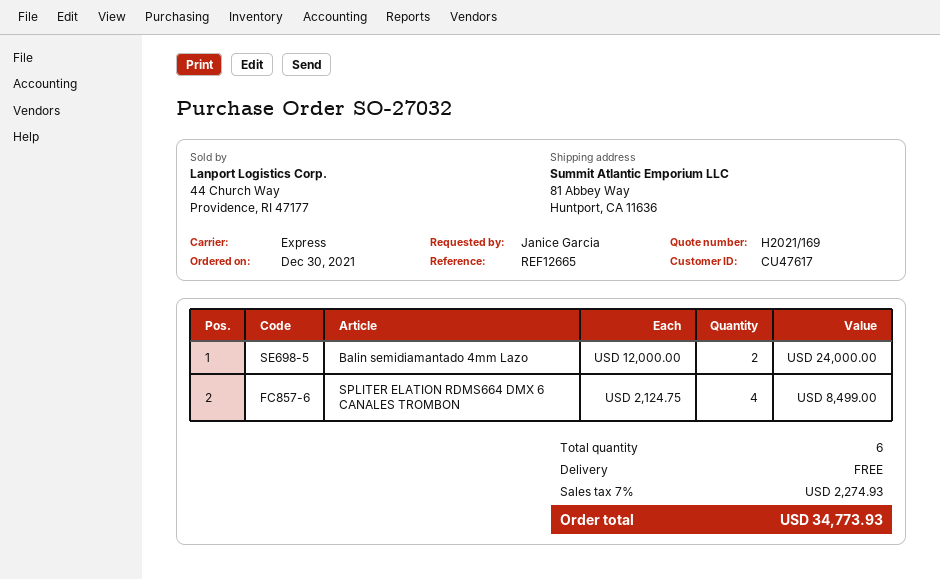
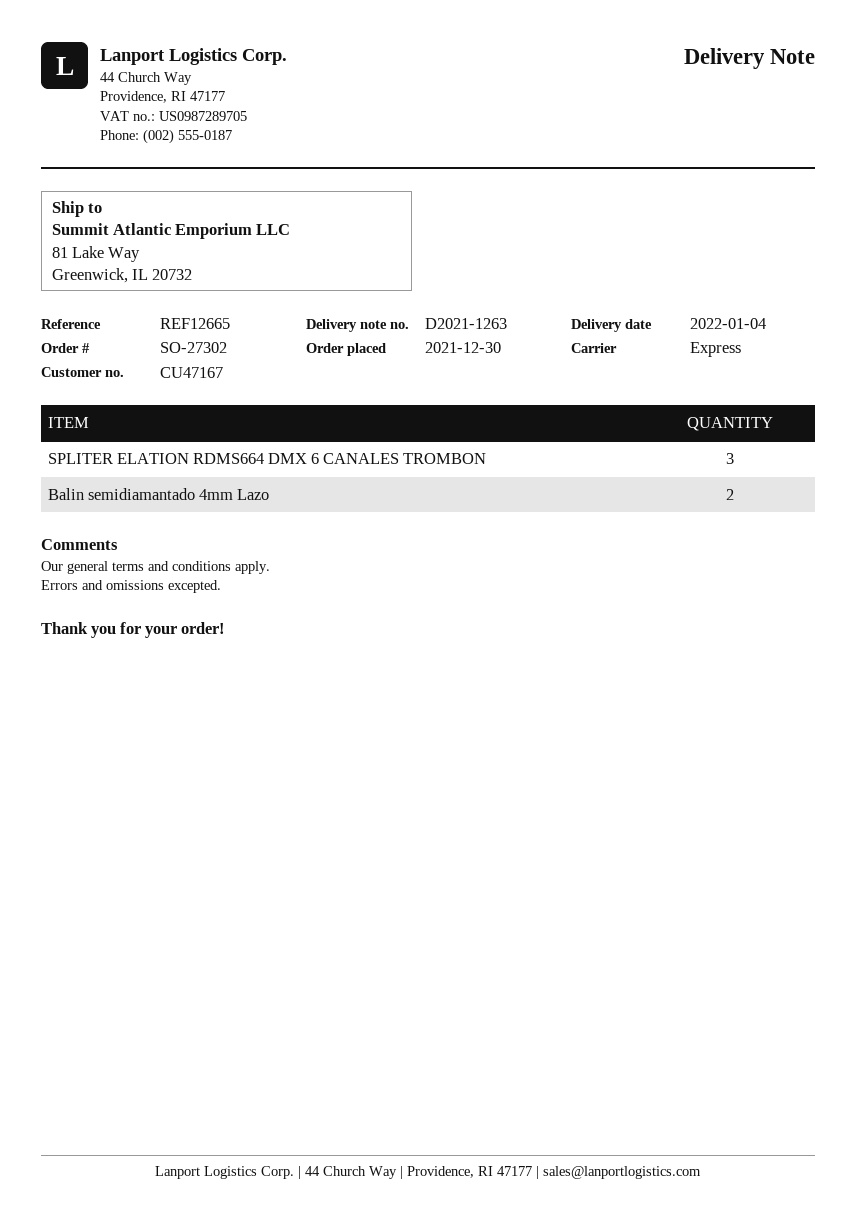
order number: SO-27032 -> SO-27302
customer number: CU47617 -> CU47167
ship to: 81 Abbey Way, Huntport, CA 11636 -> 81 Lake Way, Greenwick, IL 20732
SPLITER ELATION RDMS664 DMX 6 CANALES TROMBON: 4 -> 3

